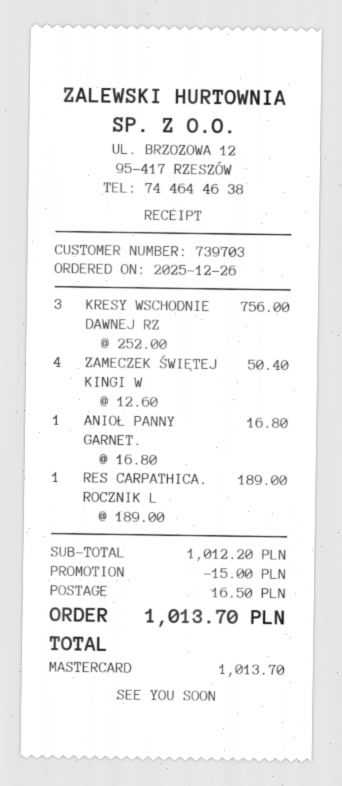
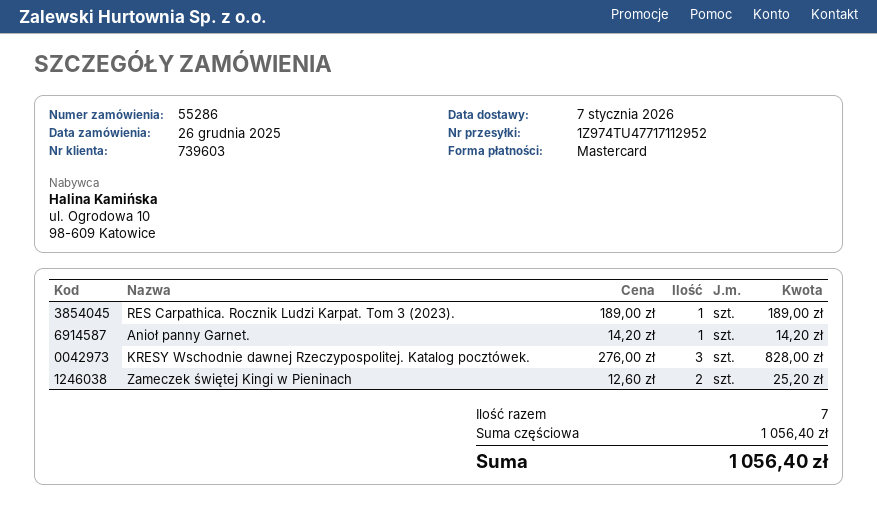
customer number: 739703 -> 739603
KRESY WSCHODNIE DAWNEJ RZ: 3 x 252.00 = 756.00 -> 3 x 276.00 = 828.00
ZAMECZEK ŚWIĘTEJ KINGI W: 4 x 12.60 = 50.40 -> 2 x 12.60 = 25.20
ANIOŁ PANNY GARNET.: 1 x 16.80 = 16.80 -> 1 x 14.20 = 14.20
subtotal: 1012.20 -> 1056.40
discount: 15.00 -> none
shipping: 16.50 -> none
total: 1013.70 -> 1056.40

